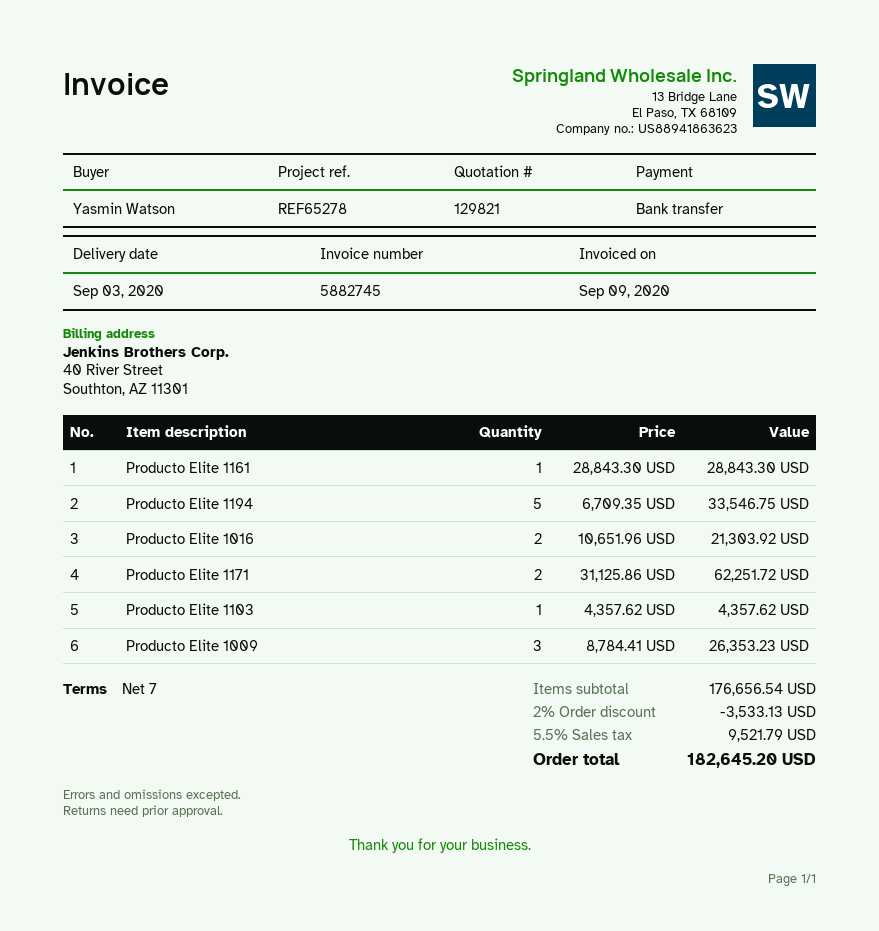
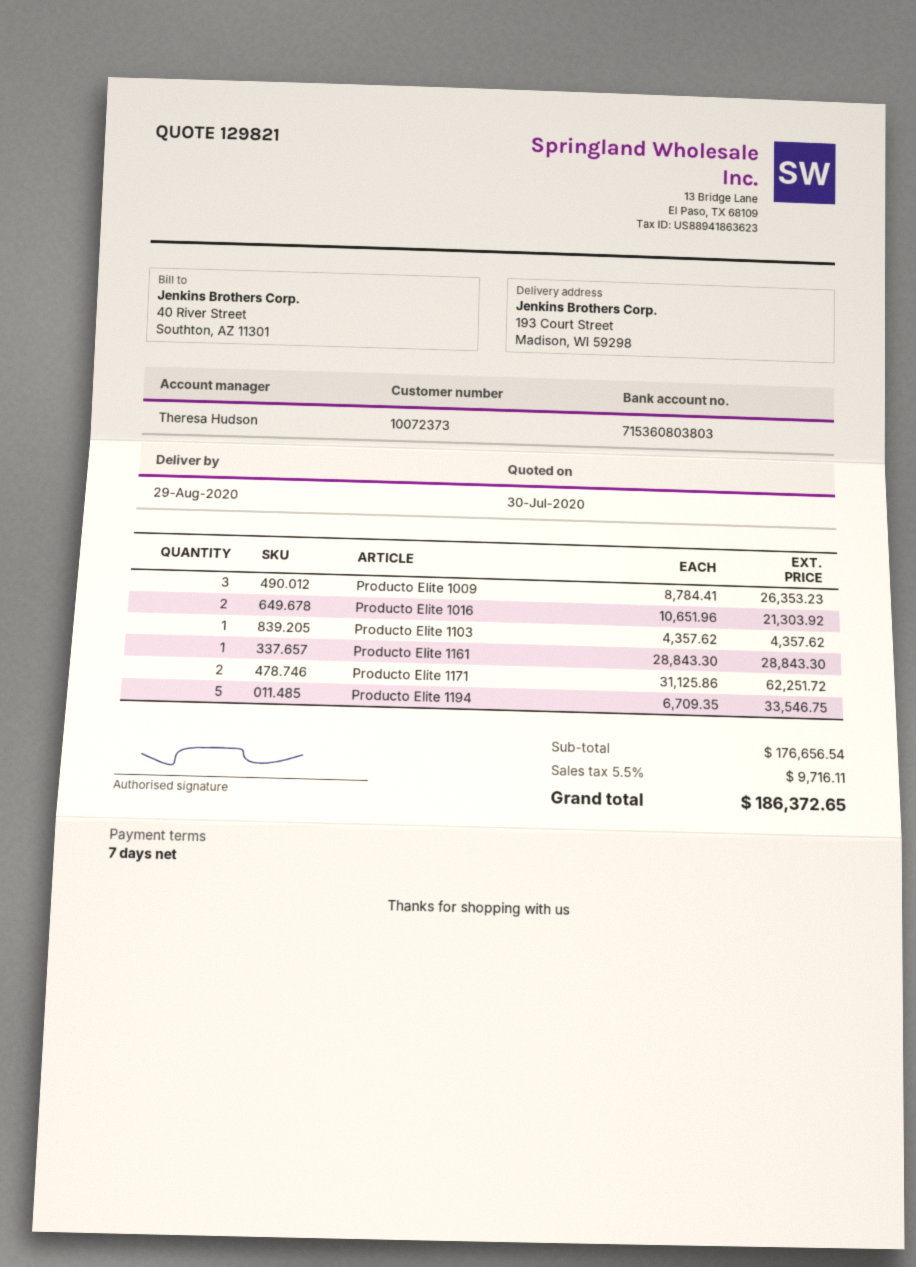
delivery date: 2020-09-03 -> 2020-08-29
discount: 2% = 3533.13 -> none
tax: 5.5% = 9521.79 -> 5.5% = 9716.11
total: 182645.20 -> 186372.65

